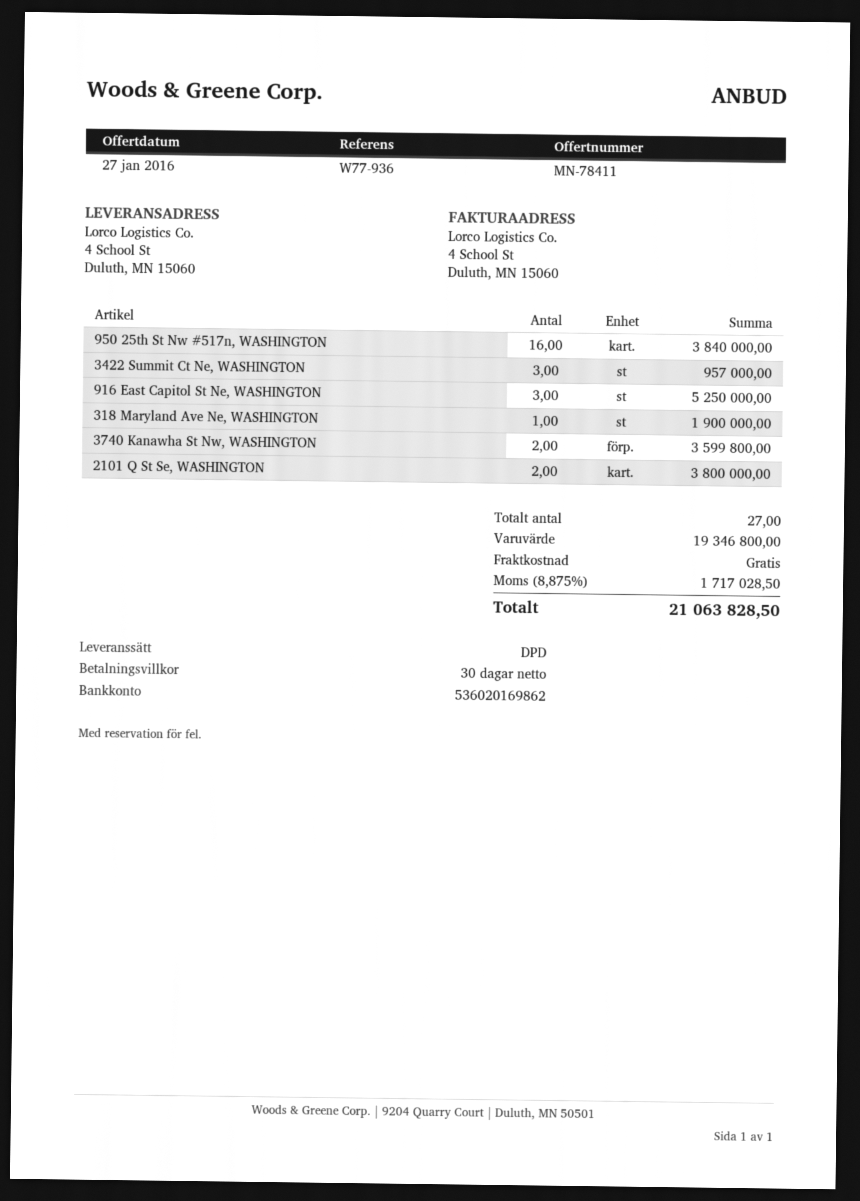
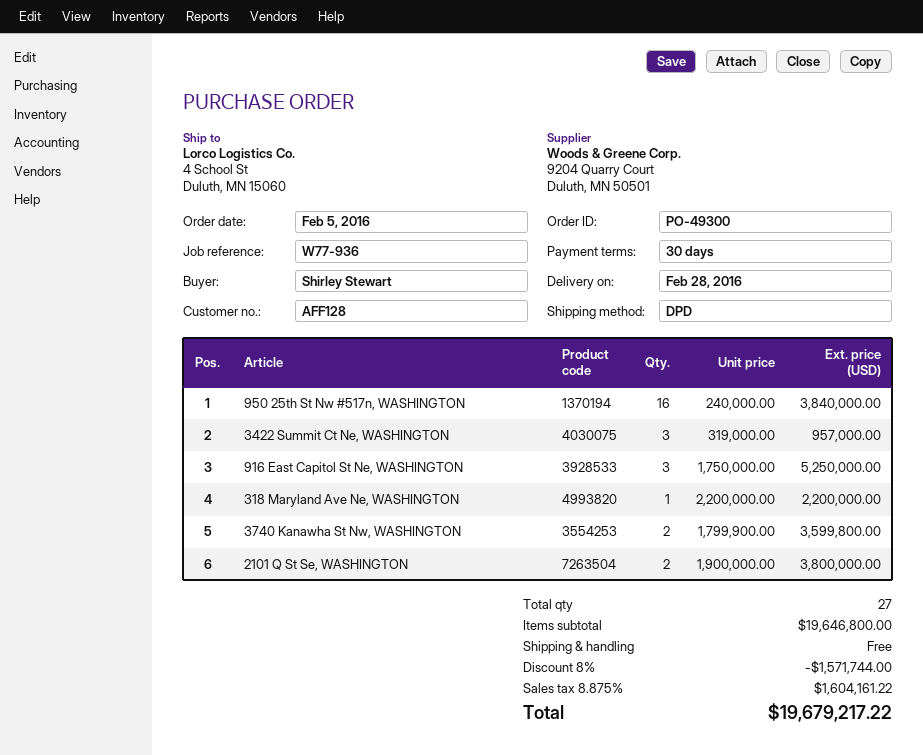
318 Maryland Ave Ne, WASHINGTON: 1 for 1900000.00 -> 1 for 2200000.00
subtotal: 19346800.00 -> 19646800.00
discount: none -> 8% = 1571744.00
tax: 8.875% = 1717028.50 -> 8.875% = 1604161.22
total: 21063828.50 -> 19679217.22

